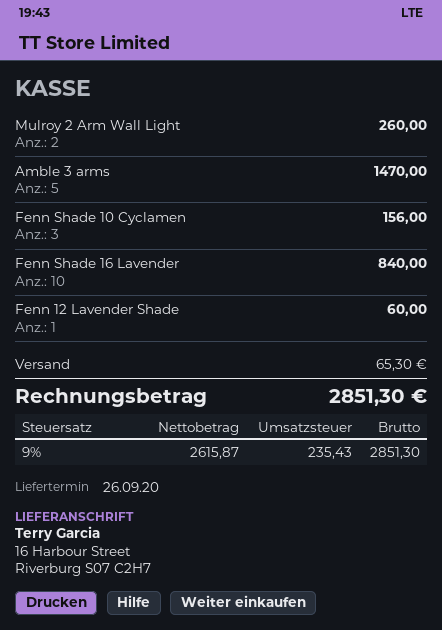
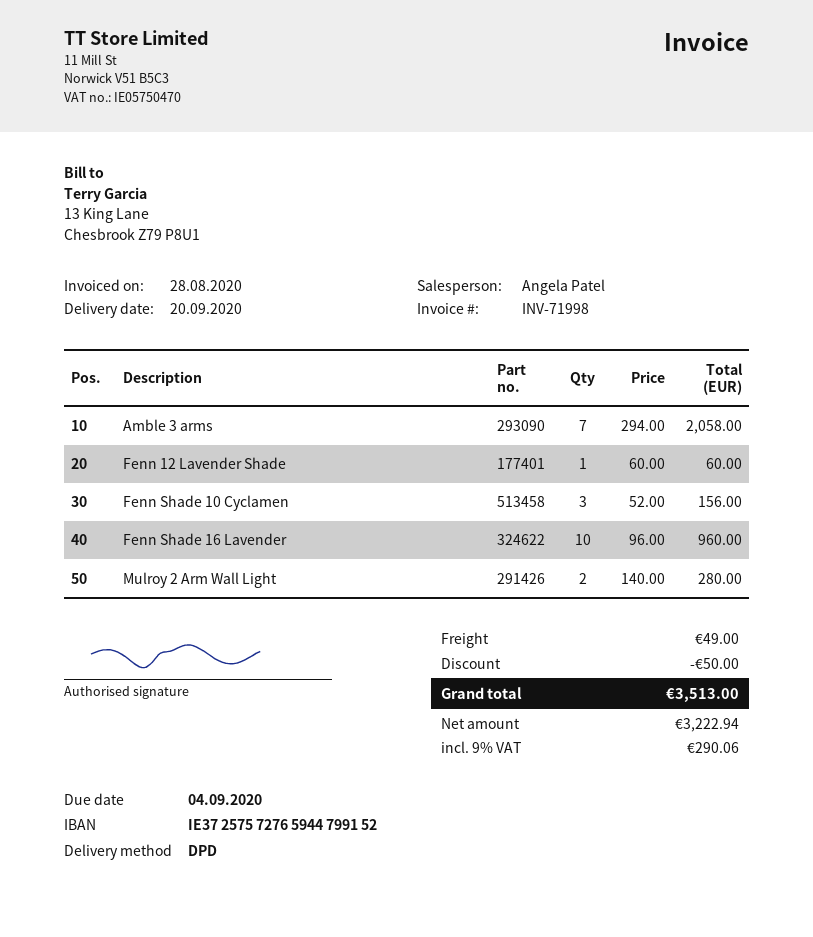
delivery date: 2020-09-26 -> 2020-09-20
Mulroy 2 Arm Wall Light: 2 for 260.00 -> 2 for 280.00
Amble 3 arms: 5 for 1470.00 -> 7 for 2058.00
Fenn Shade 16 Lavender: 10 for 840.00 -> 10 for 960.00
discount: none -> 50.00
shipping: 65.30 -> 49.00
net: 2615.87 -> 3222.94
tax: 9% = 235.43 -> 9% = 290.06
total: 2851.30 -> 3513.00

